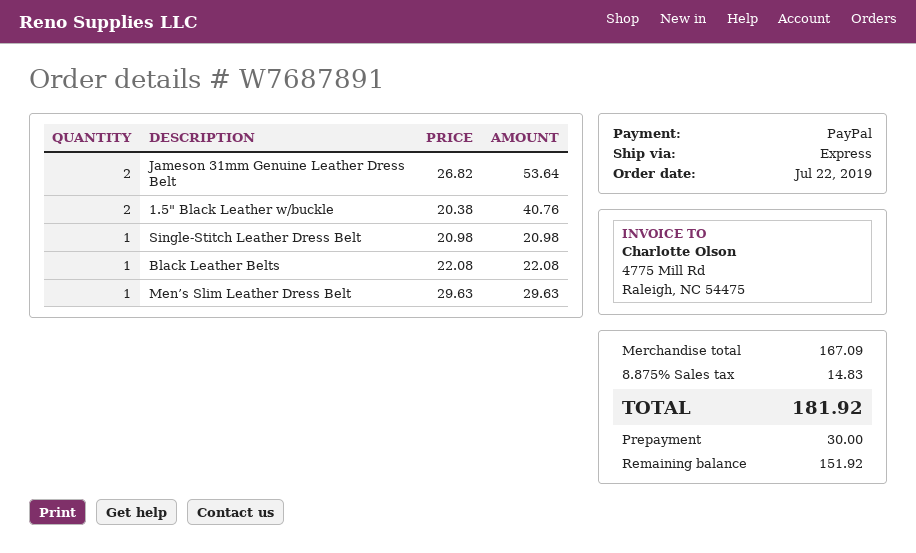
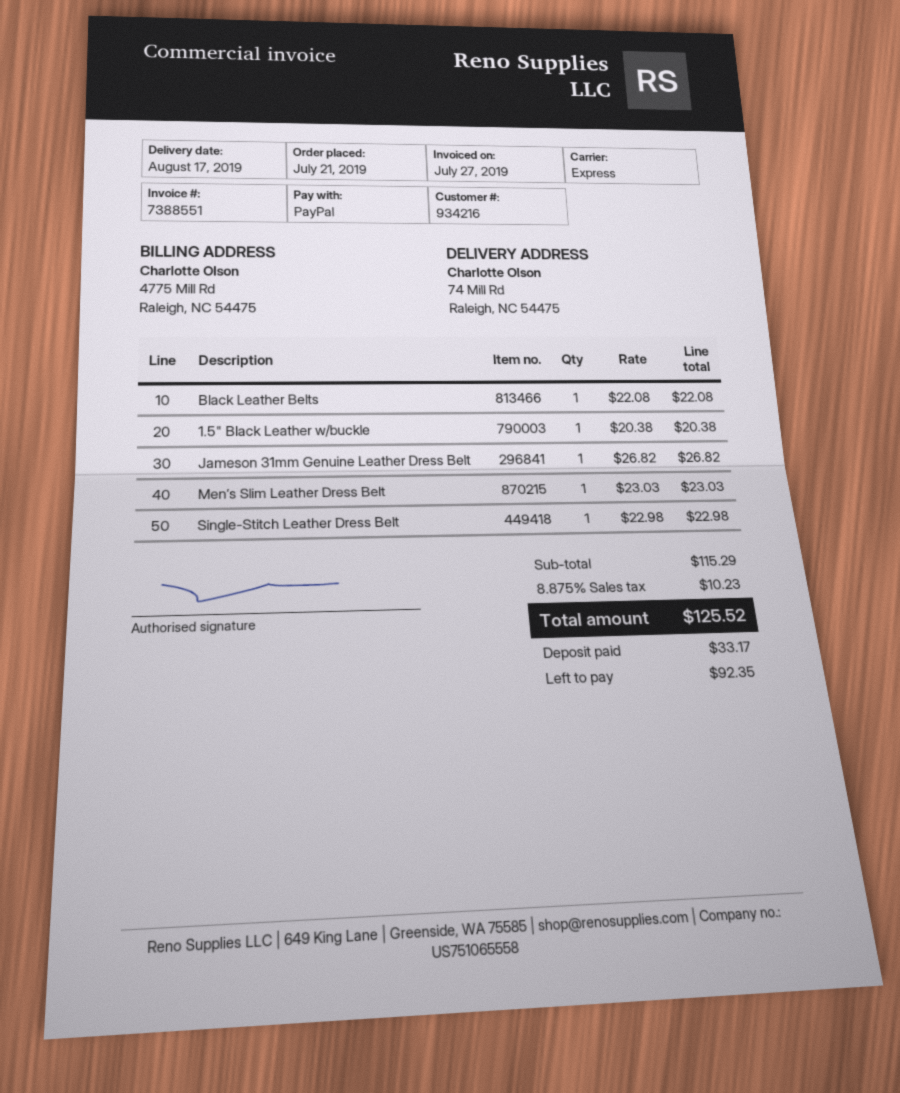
order date: 2019-07-22 -> 2019-07-21
Jameson 31mm Genuine Leather Dress Belt: 2 x 26.82 = 53.64 -> 1 x 26.82 = 26.82
1.5" Black Leather w/buckle: 2 x 20.38 = 40.76 -> 1 x 20.38 = 20.38
Single-Stitch Leather Dress Belt: 1 x 20.98 = 20.98 -> 1 x 22.98 = 22.98
Men’s Slim Leather Dress Belt: 1 x 29.63 = 29.63 -> 1 x 23.03 = 23.03
subtotal: 167.09 -> 115.29
tax: 8.875% = 14.83 -> 8.875% = 10.23
total: 181.92 -> 125.52
deposit: 30.00 -> 33.17
balance: 151.92 -> 92.35

